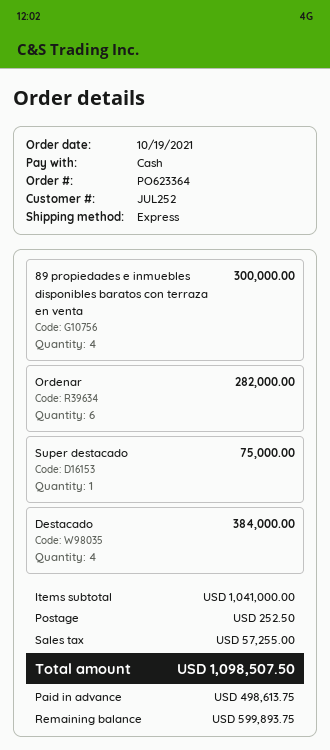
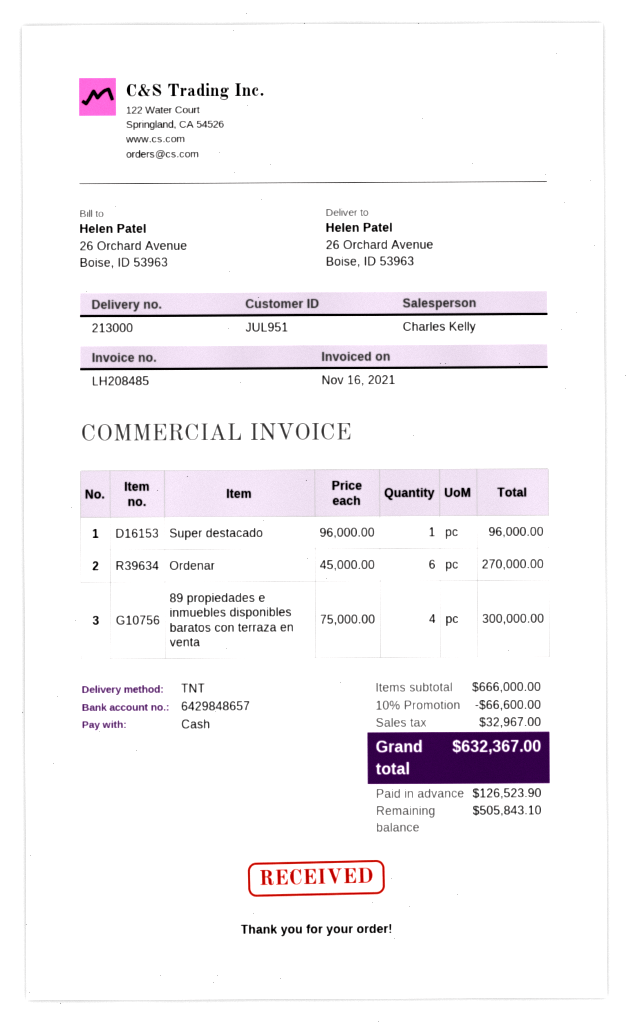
customer number: JUL252 -> JUL951
shipping method: express -> TNT
Ordenar: 6 for 282000.00 -> 6 for 270000.00
Super destacado: 1 for 75000.00 -> 1 for 96000.00
Destacado: 4 for 384000.00 -> none
subtotal: 1041000.00 -> 666000.00
discount: none -> 10% = 66600.00
shipping: 252.50 -> none
tax: 57255.00 -> 32967.00
total: 1098507.50 -> 632367.00
deposit: 498613.75 -> 126523.90
balance: 599893.75 -> 505843.10

